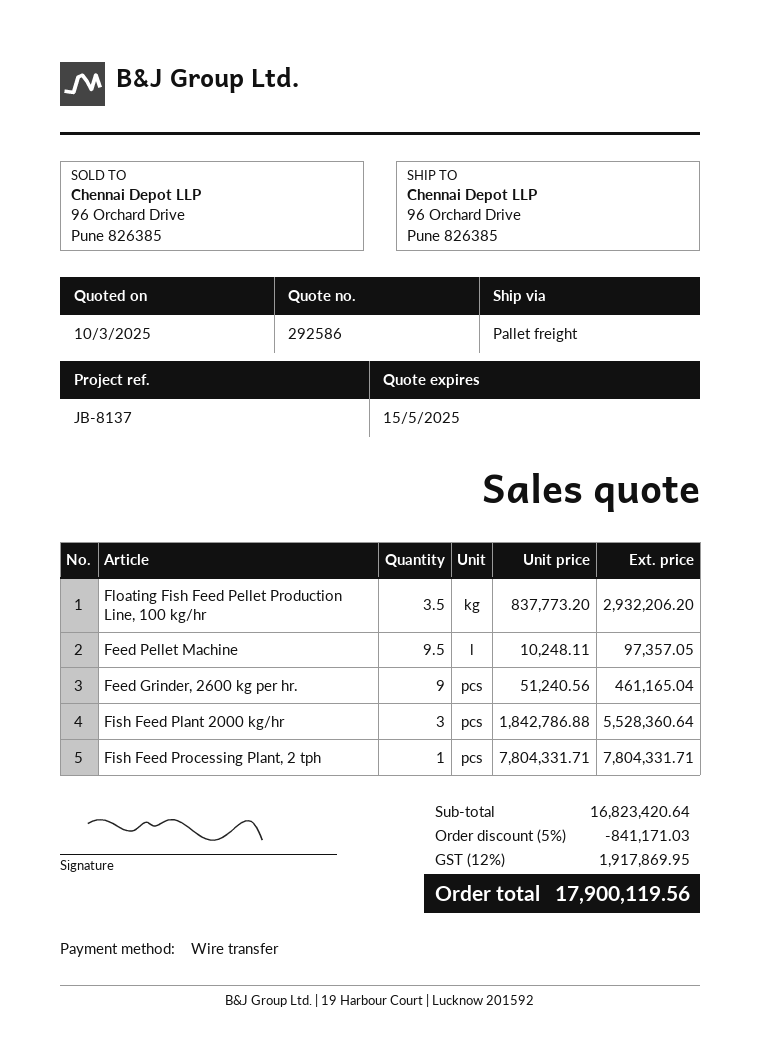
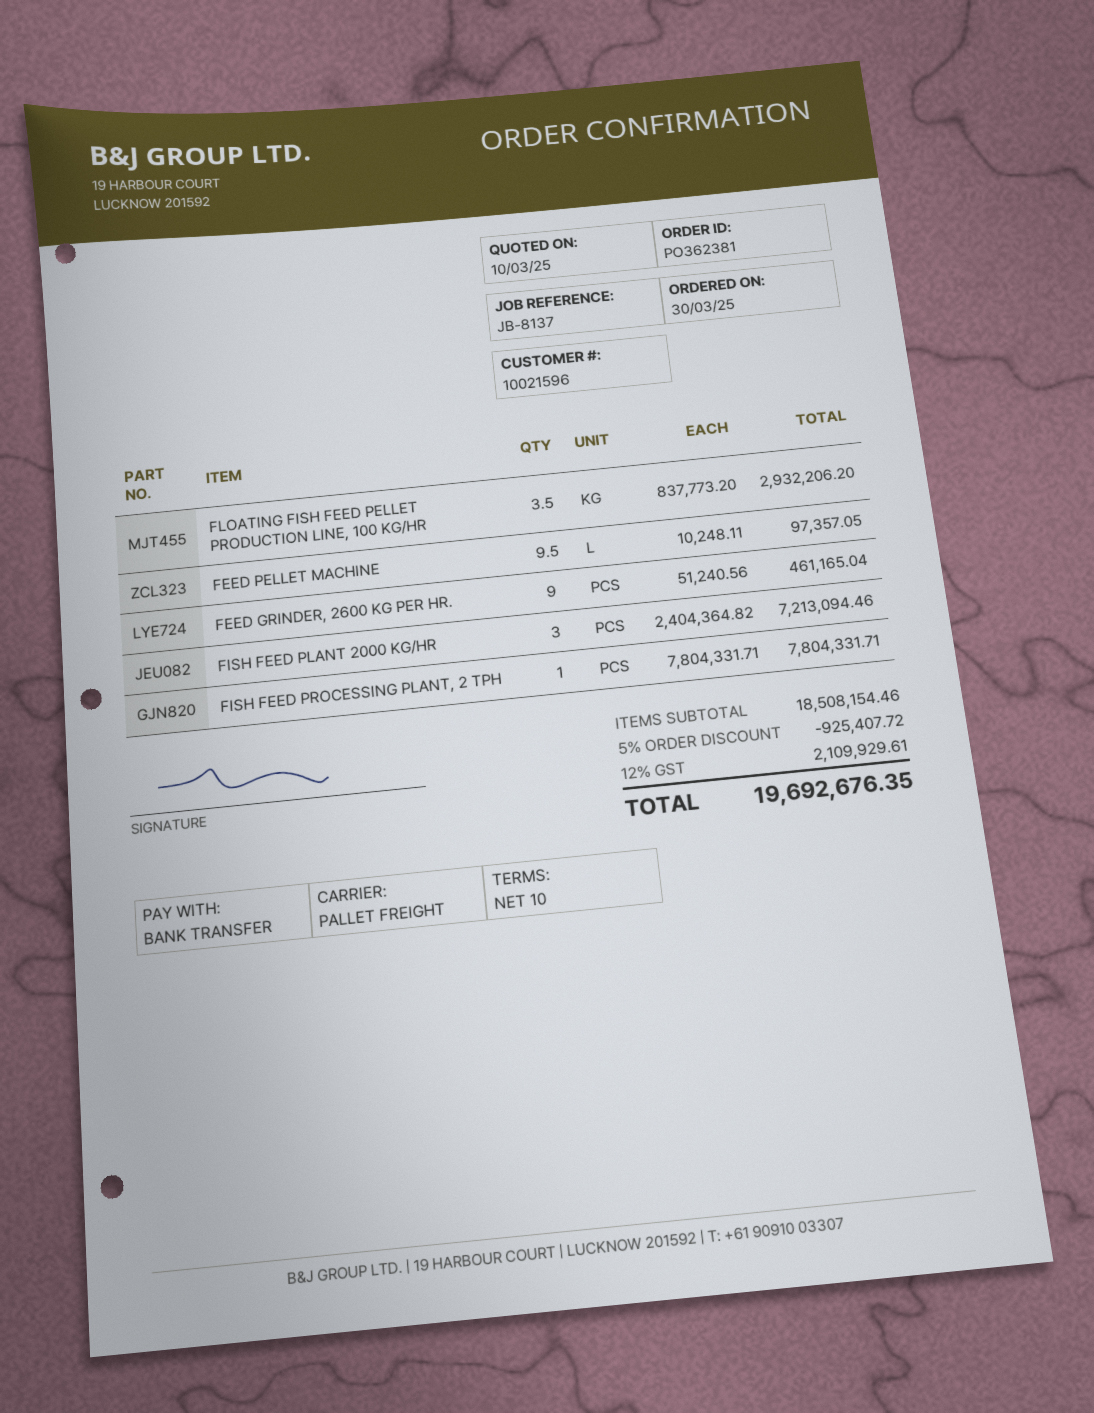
Fish Feed Plant 2000 kg/hr: 3 x 1842786.88 = 5528360.64 -> 3 x 2404364.82 = 7213094.46
subtotal: 16823420.64 -> 18508154.46
discount: 5% = 841171.03 -> 5% = 925407.72
tax: 12% = 1917869.95 -> 12% = 2109929.61
total: 17900119.56 -> 19692676.35

